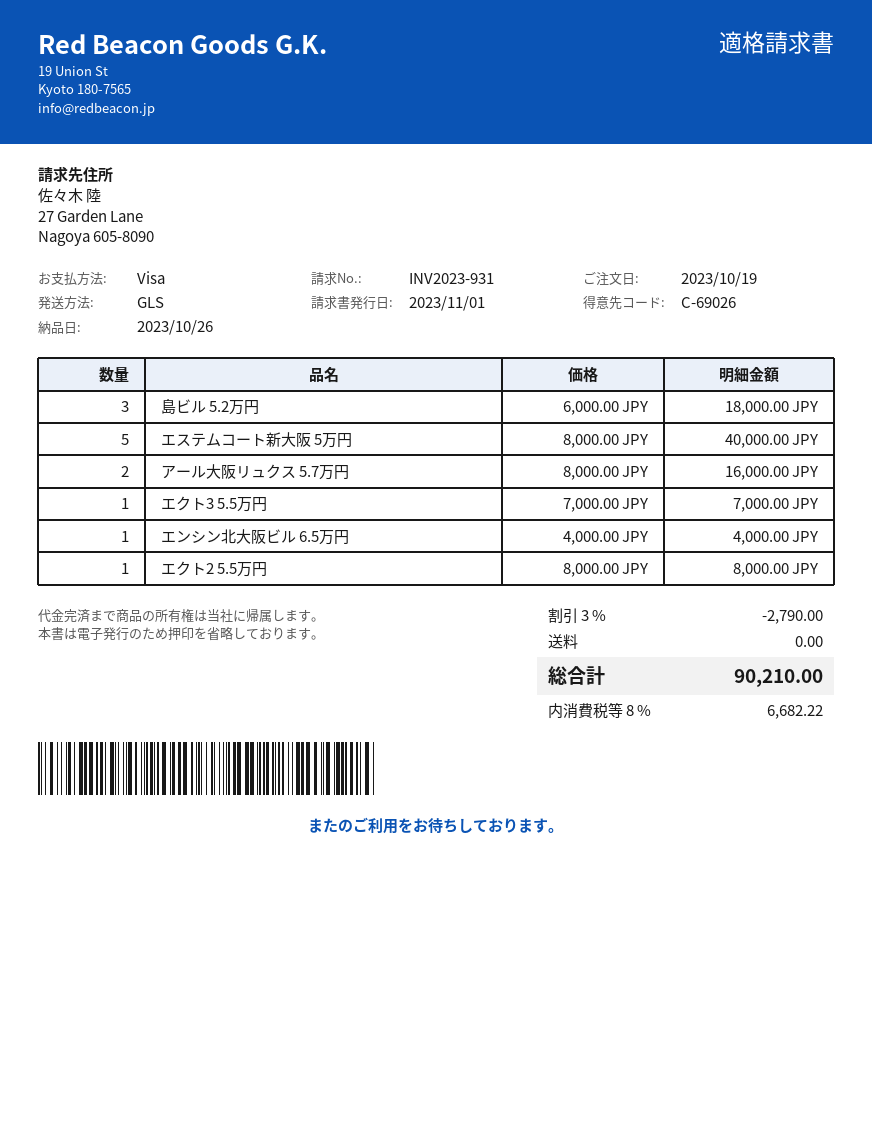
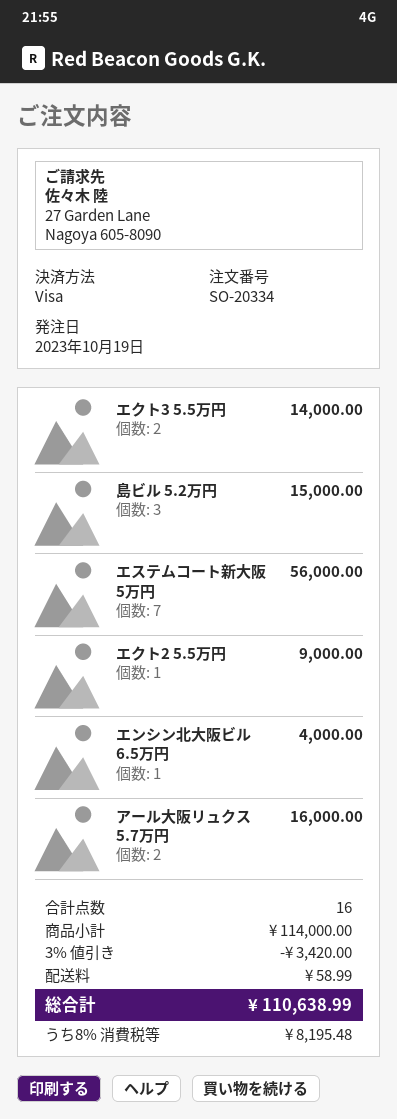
島ビル 5.2万円: 3 for 18000.00 -> 3 for 15000.00
エステムコート新大阪 5万円: 5 for 40000.00 -> 7 for 56000.00
エクト3 5.5万円: 1 for 7000.00 -> 2 for 14000.00
エクト2 5.5万円: 1 for 8000.00 -> 1 for 9000.00
discount: 3% = 2790.00 -> 3% = 3420.00
shipping: 0.00 -> 58.99
tax: 8% = 6682.22 -> 8% = 8195.48
total: 90210.00 -> 110638.99

